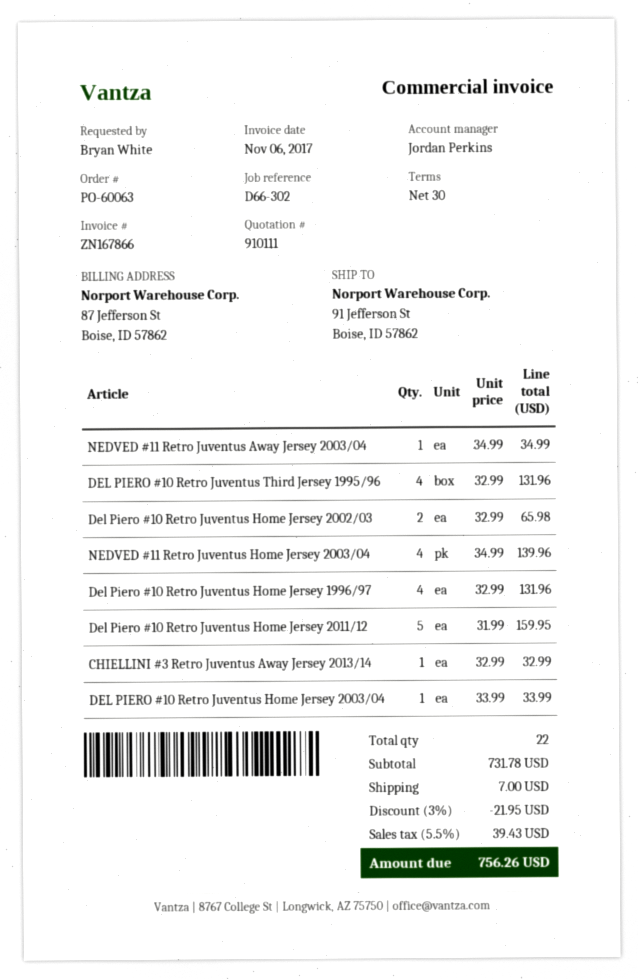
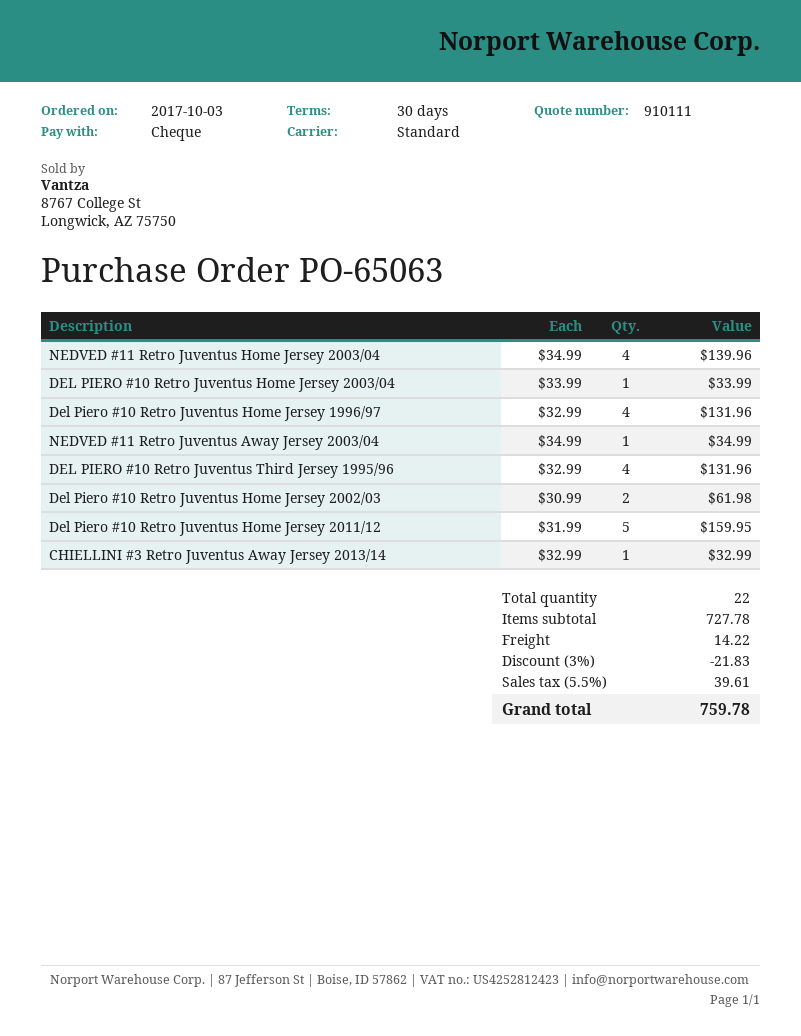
order number: PO-60063 -> PO-65063
Del Piero #10 Retro Juventus Home Jersey 2002/03: 2 x 32.99 = 65.98 -> 2 x 30.99 = 61.98
subtotal: 731.78 -> 727.78
discount: 3% = 21.95 -> 3% = 21.83
shipping: 7.00 -> 14.22
tax: 5.5% = 39.43 -> 5.5% = 39.61
total: 756.26 -> 759.78

